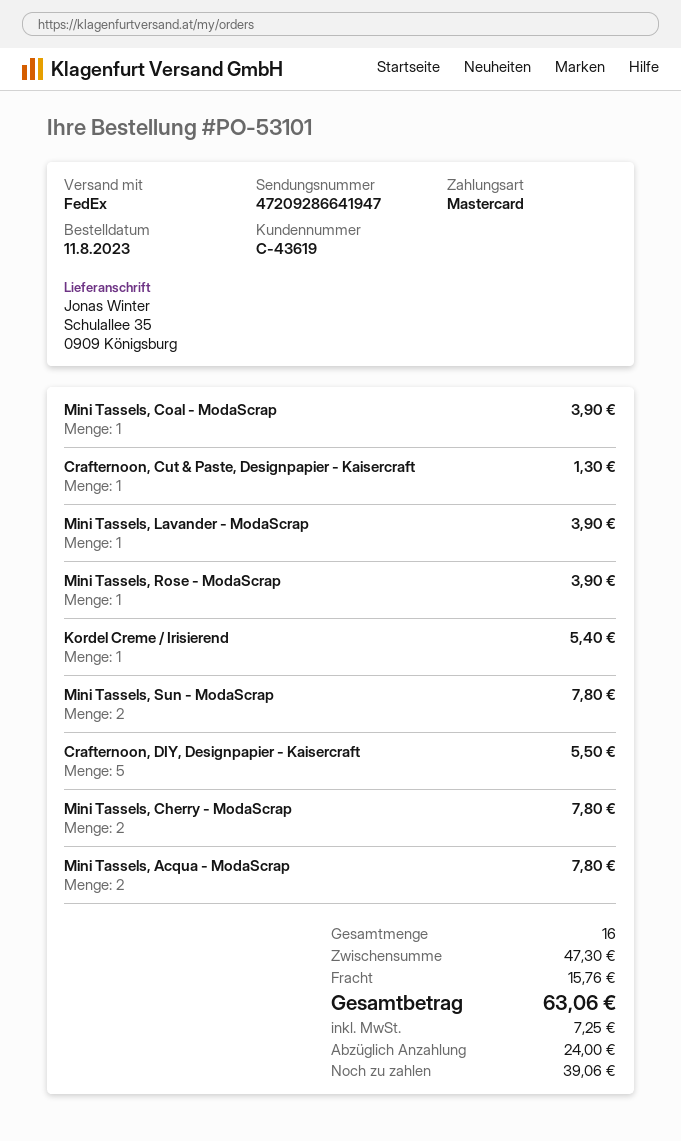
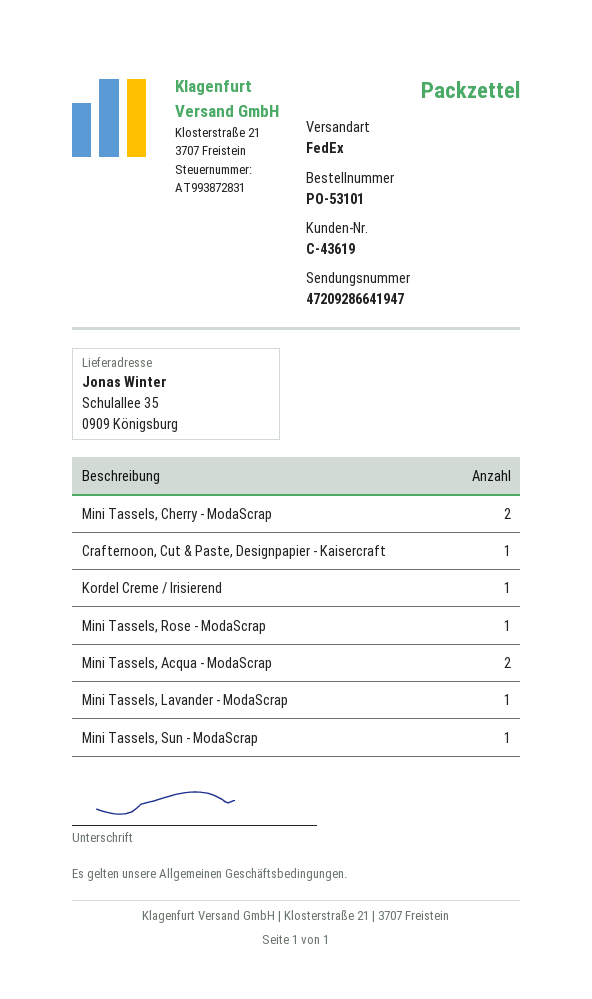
Mini Tassels, Coal - ModaScrap: 1 -> none
Mini Tassels, Sun - ModaScrap: 2 -> 1
Crafternoon, DIY, Designpapier - Kaisercraft: 5 -> none

